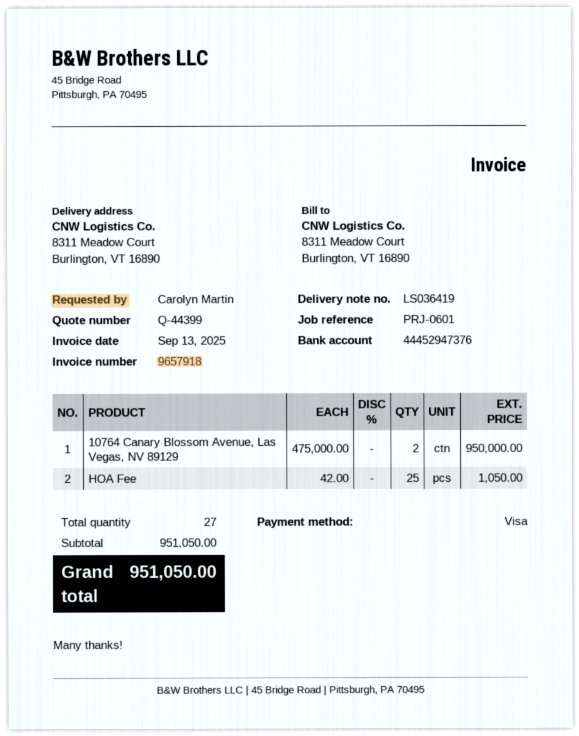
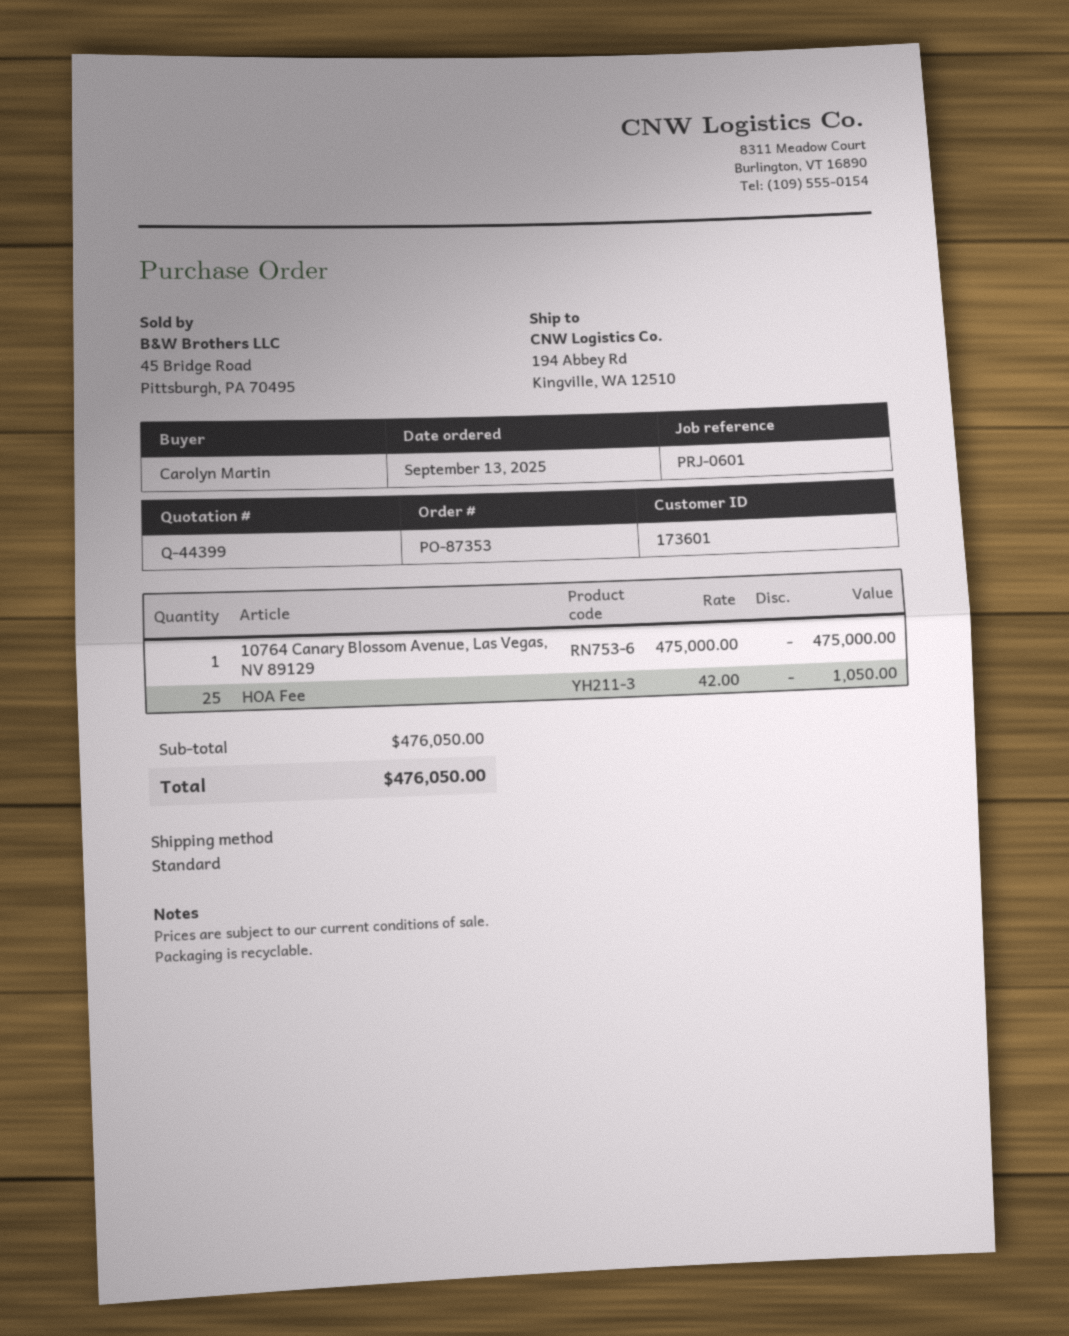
ship to: 8311 Meadow Court, Burlington, VT 16890 -> 194 Abbey Rd, Kingville, WA 12510
10764 Canary Blossom Avenue, Las Vegas, NV 89129: 2 x 475000.00 = 950000.00 -> 1 x 475000.00 = 475000.00
subtotal: 951050.00 -> 476050.00
total: 951050.00 -> 476050.00

